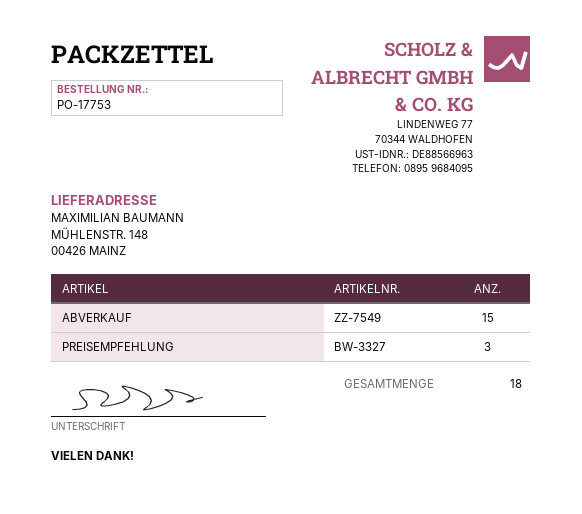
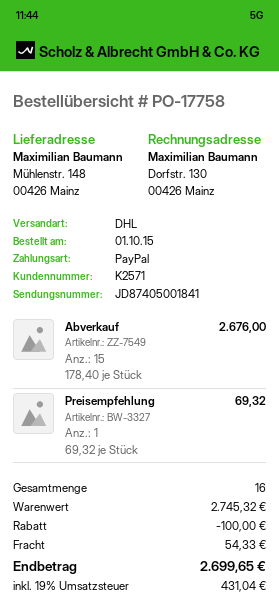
order number: PO-17753 -> PO-17758
PREISEMPFEHLUNG: 3 -> 1
total quantity: 18 -> 16

